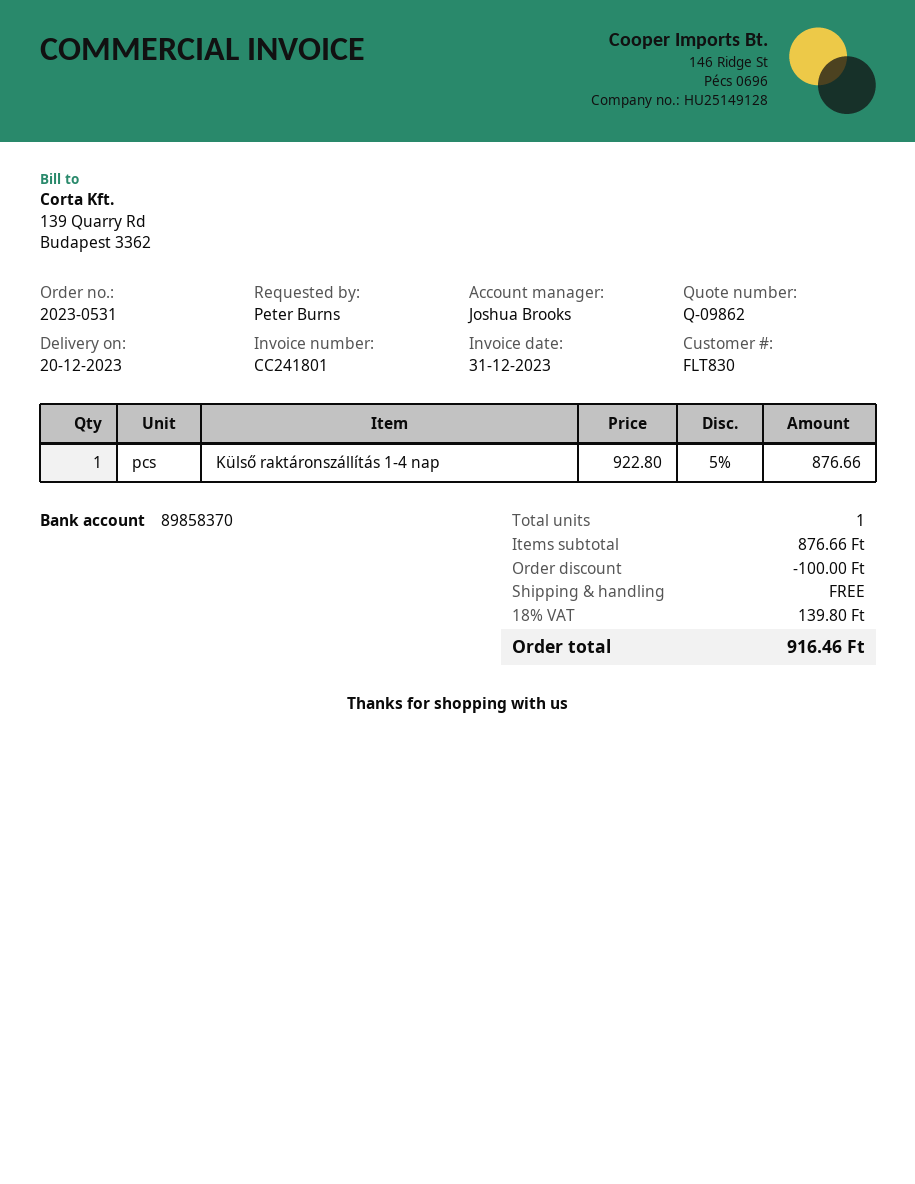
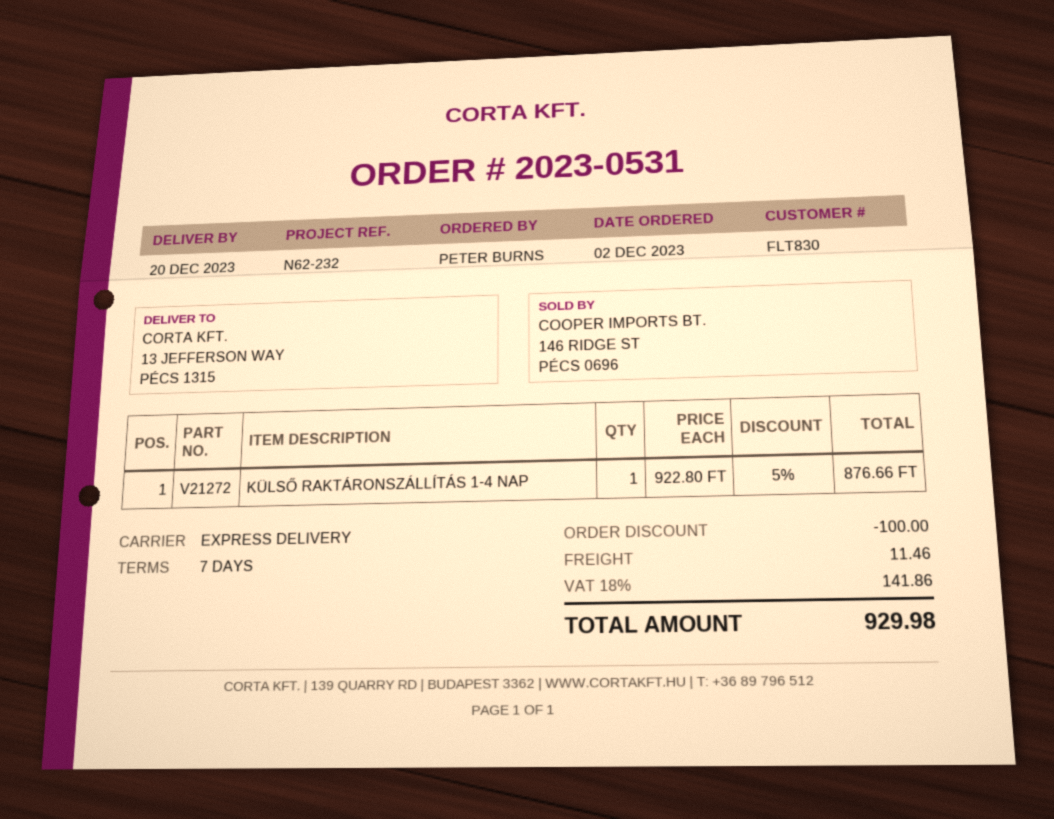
shipping: 0.00 -> 11.46
tax: 18% = 139.80 -> 18% = 141.86
total: 916.46 -> 929.98

